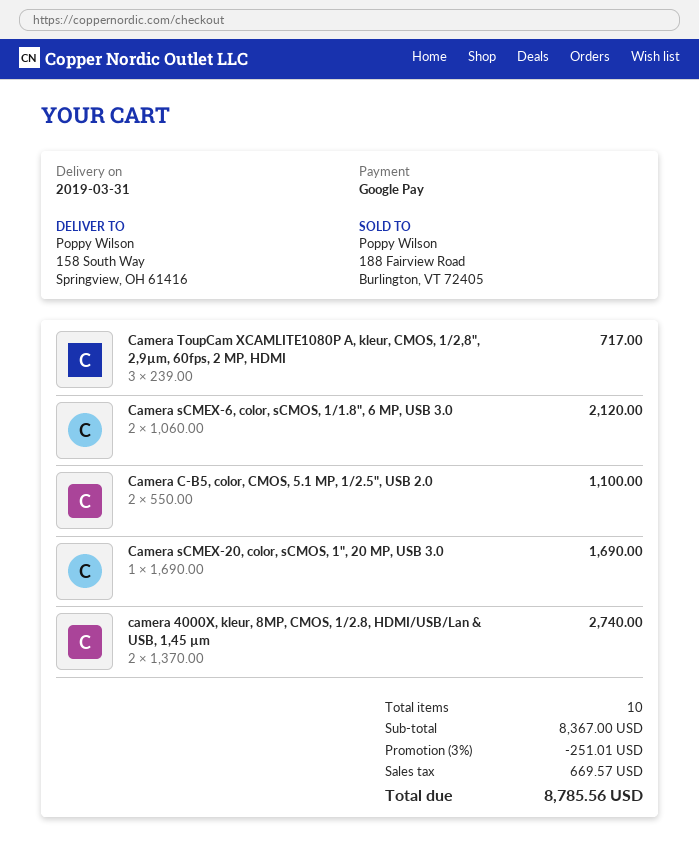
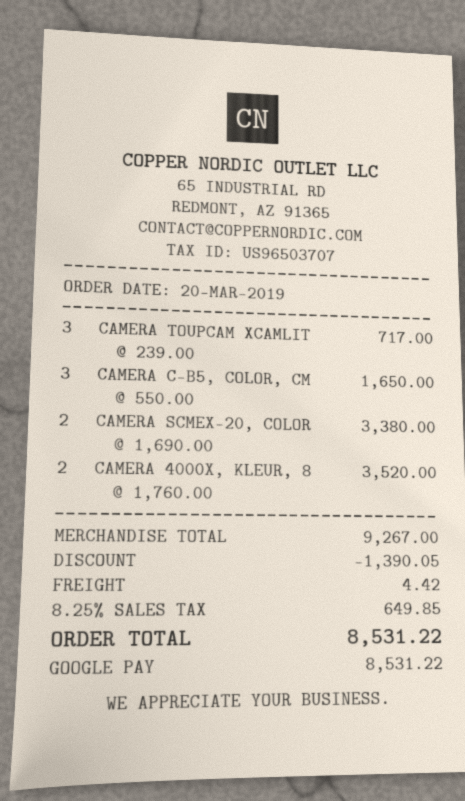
Camera sCMEX-6, color, sCMOS, 1/1.8", 6 MP, USB 3.0: 2 x 1060.00 = 2120.00 -> none
Camera C-B5, color, CMOS, 5.1 MP, 1/2.5", USB 2.0: 2 x 550.00 = 1100.00 -> 3 x 550.00 = 1650.00
Camera sCMEX-20, color, sCMOS, 1", 20 MP, USB 3.0: 1 x 1690.00 = 1690.00 -> 2 x 1690.00 = 3380.00
camera 4000X, kleur, 8MP, CMOS, 1/2.8, HDMI/USB/Lan & USB, 1,45 µm: 2 x 1370.00 = 2740.00 -> 2 x 1760.00 = 3520.00
subtotal: 8367.00 -> 9267.00
discount: 251.01 -> 1390.05
shipping: none -> 4.42
tax: 669.57 -> 649.85
total: 8785.56 -> 8531.22

